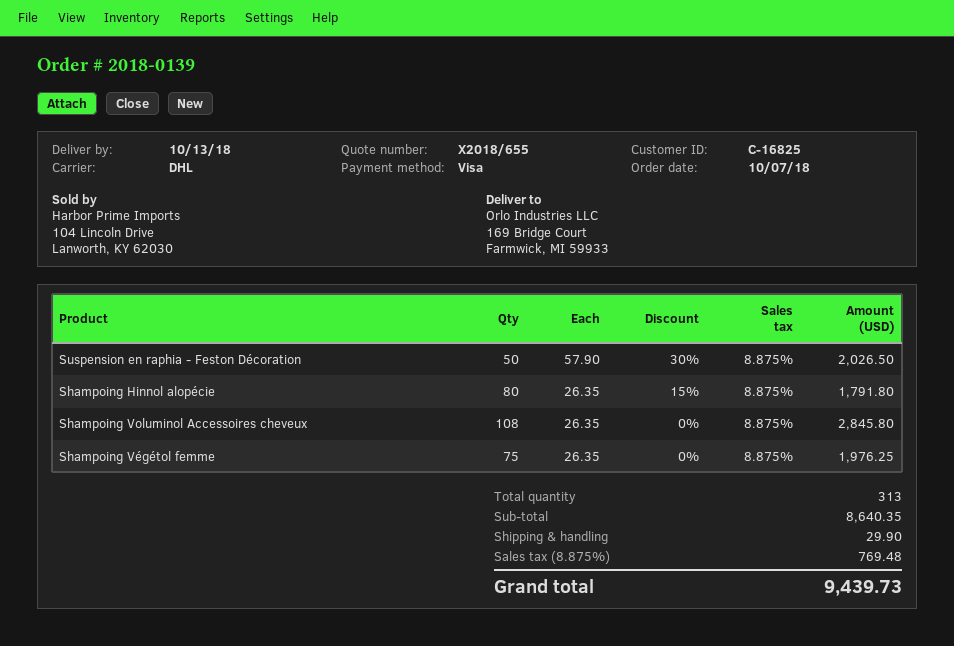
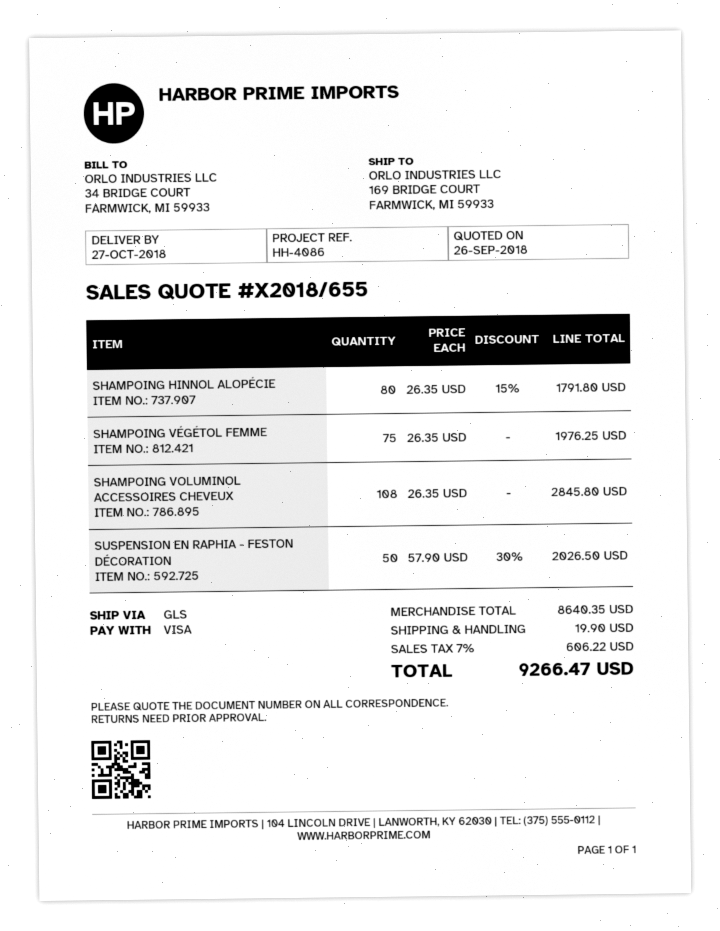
delivery date: 2018-10-13 -> 2018-10-27
shipping method: DHL -> GLS
shipping: 29.90 -> 19.90
tax: 8.875% = 769.48 -> 7% = 606.22
total: 9439.73 -> 9266.47

